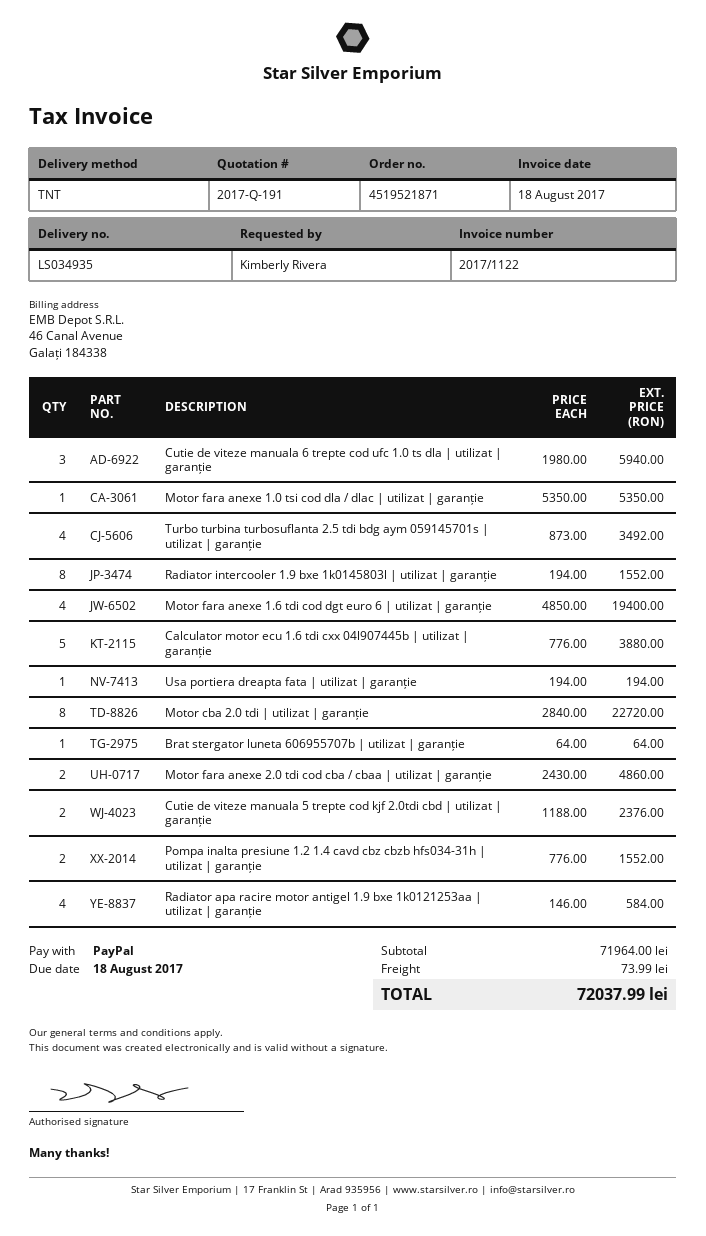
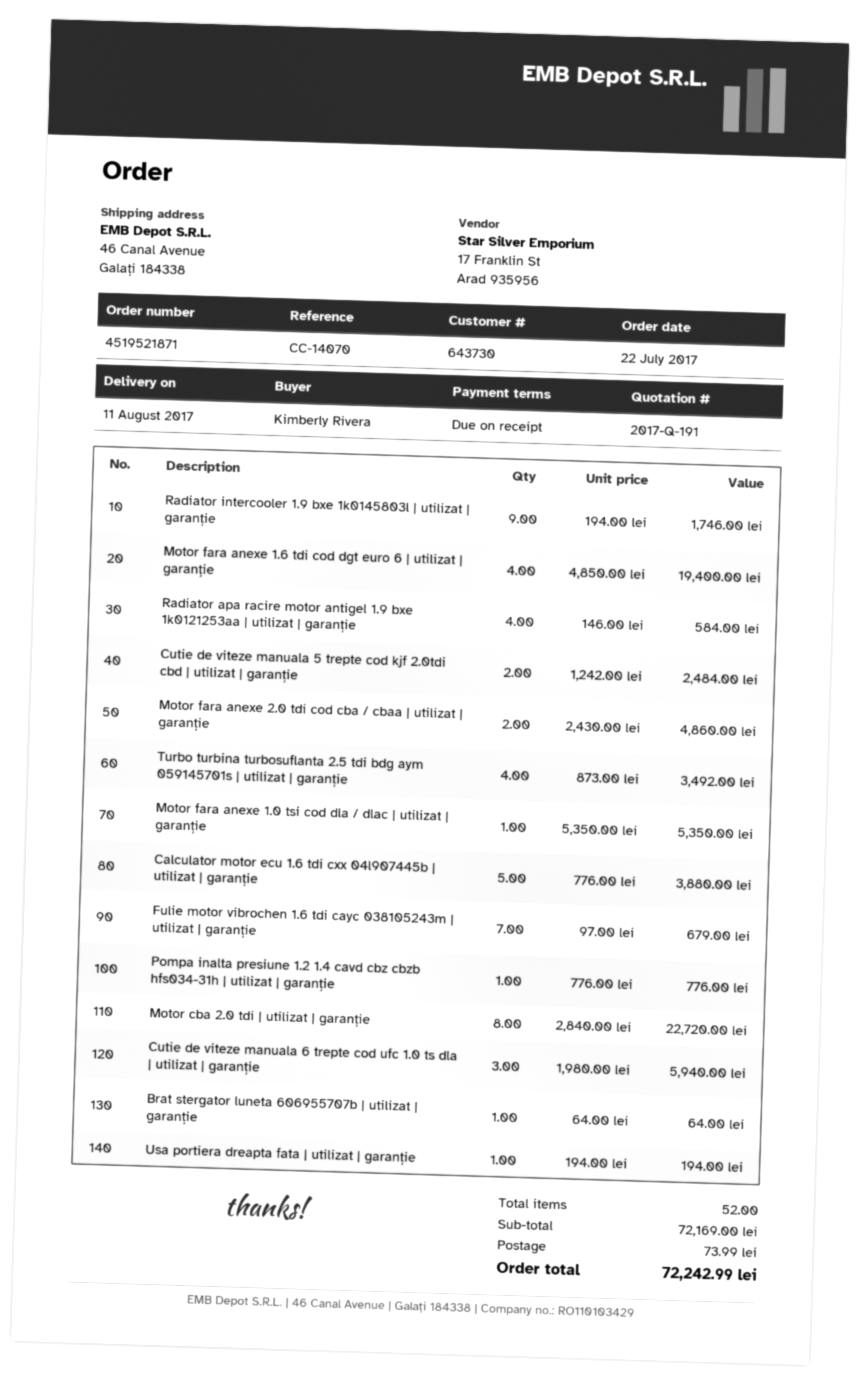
Radiator intercooler 1.9 bxe 1k0145803l | utilizat | garanție: 8 x 194.00 = 1552.00 -> 9 x 194.00 = 1746.00
Cutie de viteze manuala 5 trepte cod kjf 2.0tdi cbd | utilizat | garanție: 2 x 1188.00 = 2376.00 -> 2 x 1242.00 = 2484.00
Pompa inalta presiune 1.2 1.4 cavd cbz cbzb hfs034-31h | utilizat | garanție: 2 x 776.00 = 1552.00 -> 1 x 776.00 = 776.00
Fulie motor vibrochen 1.6 tdi cayc 038105243m | utilizat | garanție: none -> 7 x 97.00 = 679.00
subtotal: 71964.00 -> 72169.00
total: 72037.99 -> 72242.99

